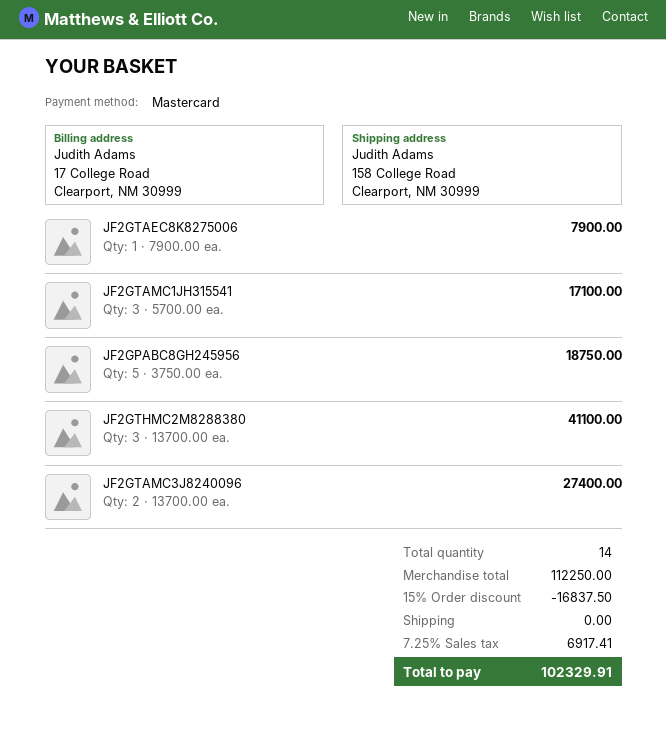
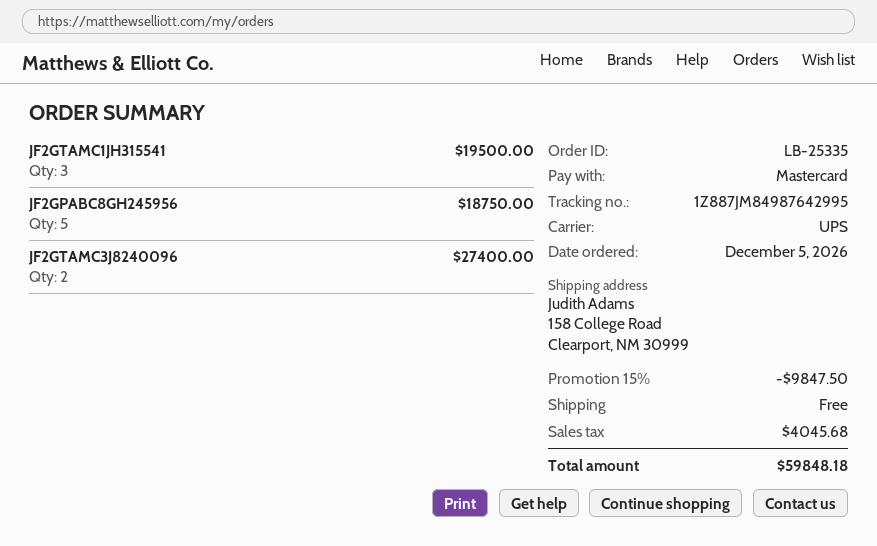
JF2GTAEC8K8275006: 1 for 7900.00 -> none
JF2GTAMC1JH315541: 3 for 17100.00 -> 3 for 19500.00
JF2GTHMC2M8288380: 3 for 41100.00 -> none
discount: 15% = 16837.50 -> 15% = 9847.50
tax: 6917.41 -> 4045.68
total: 102329.91 -> 59848.18

